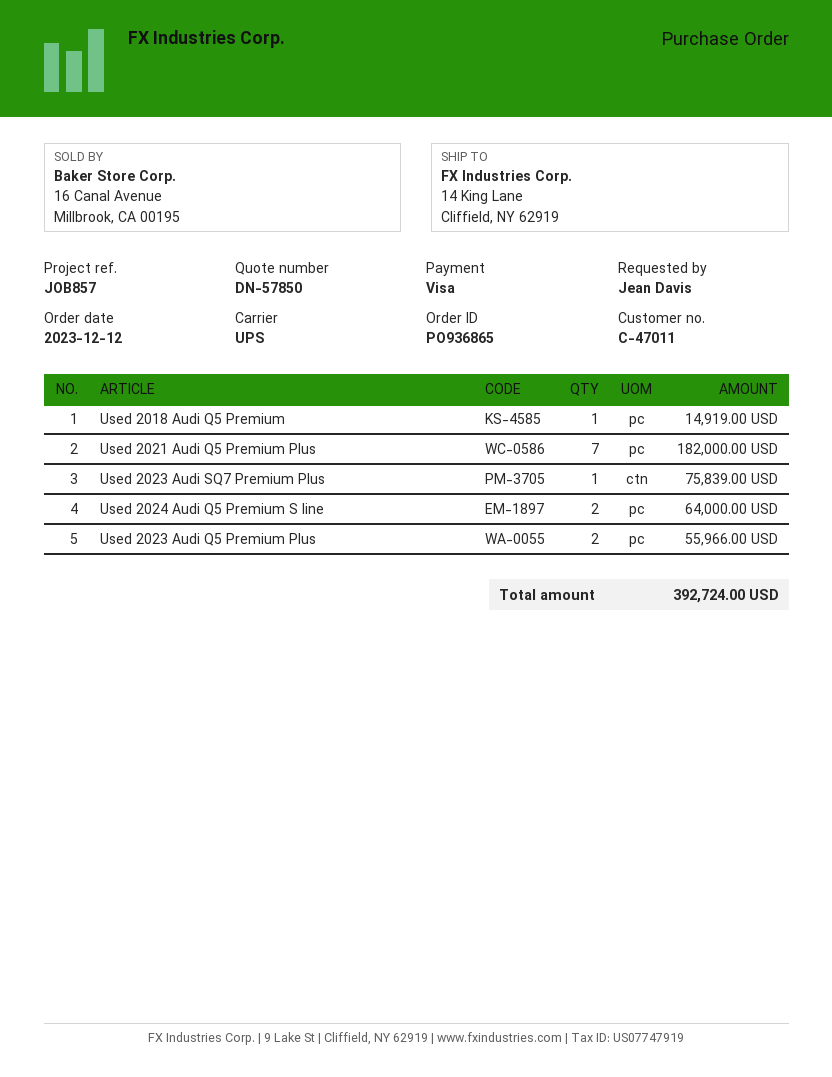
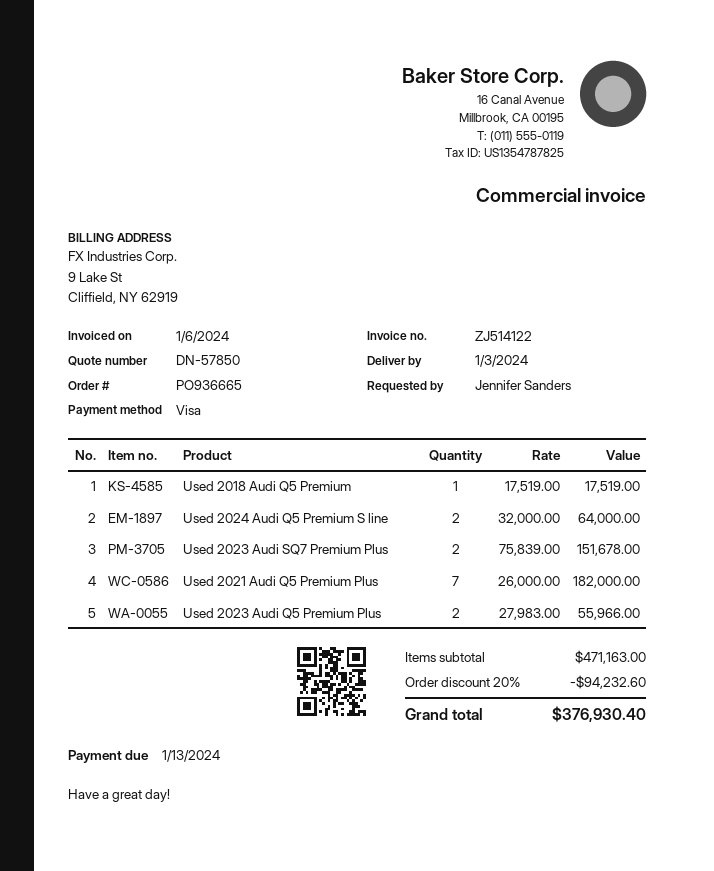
order number: PO936865 -> PO936665
ordered by: Jean Davis -> Jennifer Sanders
Used 2018 Audi Q5 Premium: 1 for 14919.00 -> 1 for 17519.00
Used 2023 Audi SQ7 Premium Plus: 1 for 75839.00 -> 2 for 151678.00
discount: none -> 20% = 94232.60
total: 392724.00 -> 376930.40

